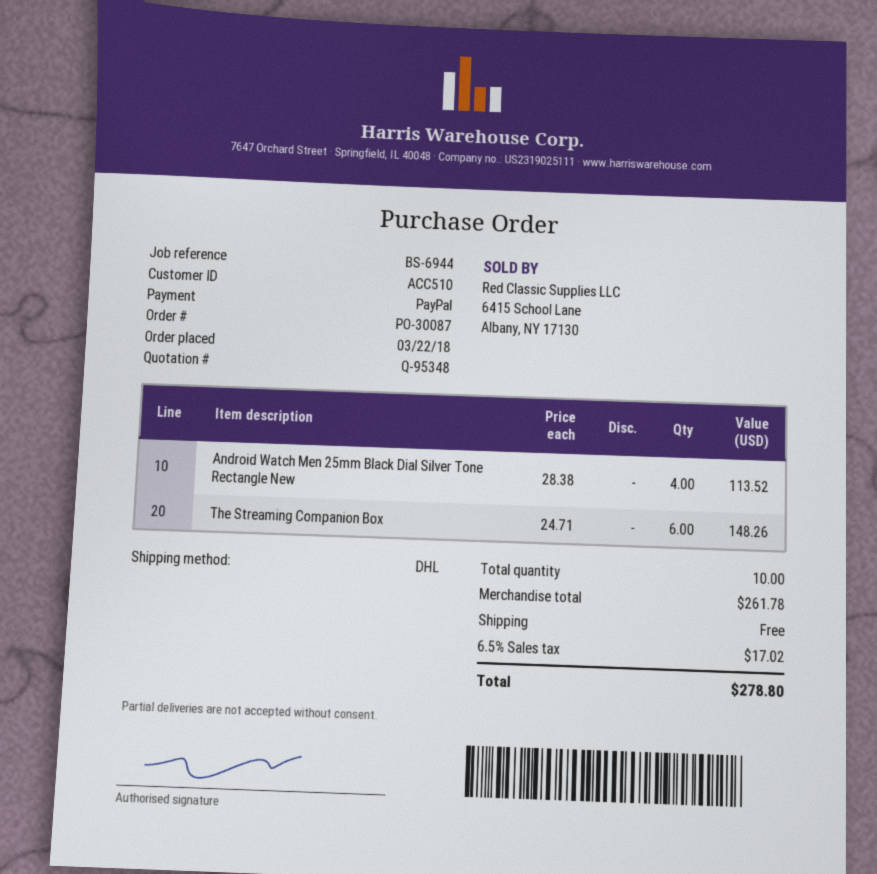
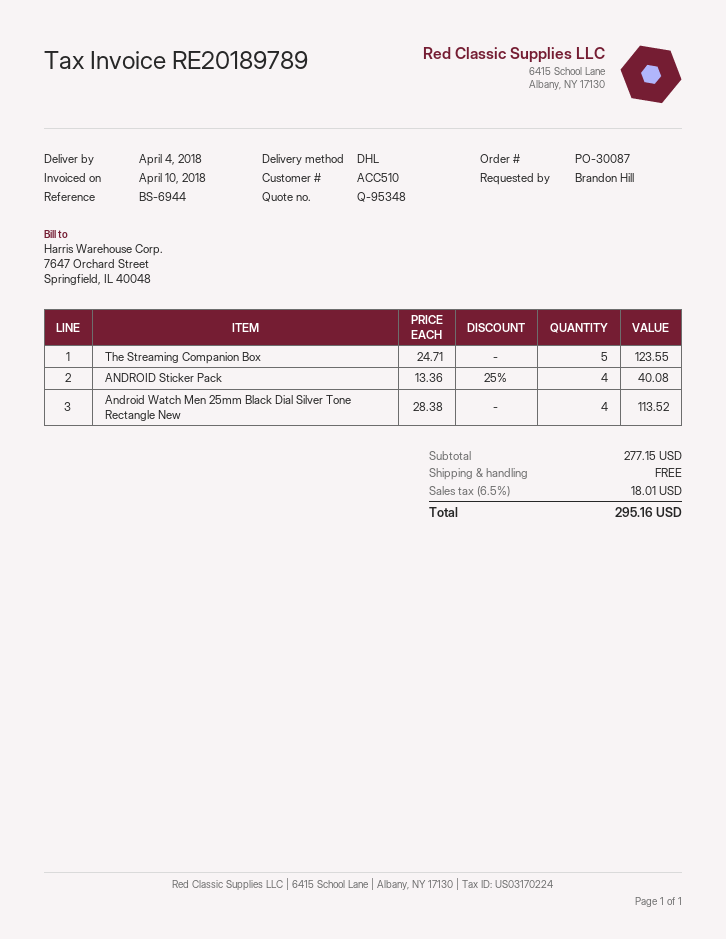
The Streaming Companion Box: 6 x 24.71 = 148.26 -> 5 x 24.71 = 123.55
ANDROID Sticker Pack: none -> 4 x 13.36 - 25% = 40.08
subtotal: 261.78 -> 277.15
tax: 6.5% = 17.02 -> 6.5% = 18.01
total: 278.80 -> 295.16

